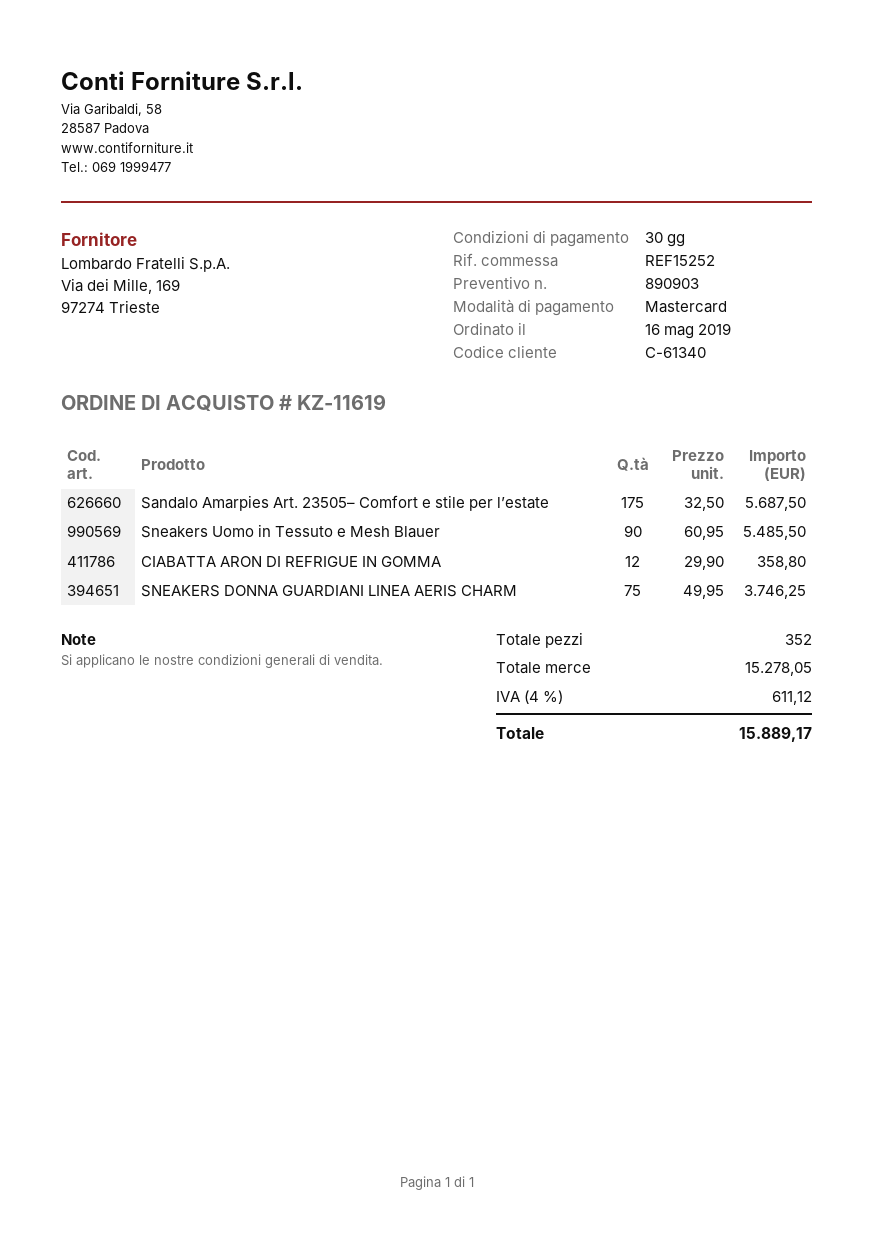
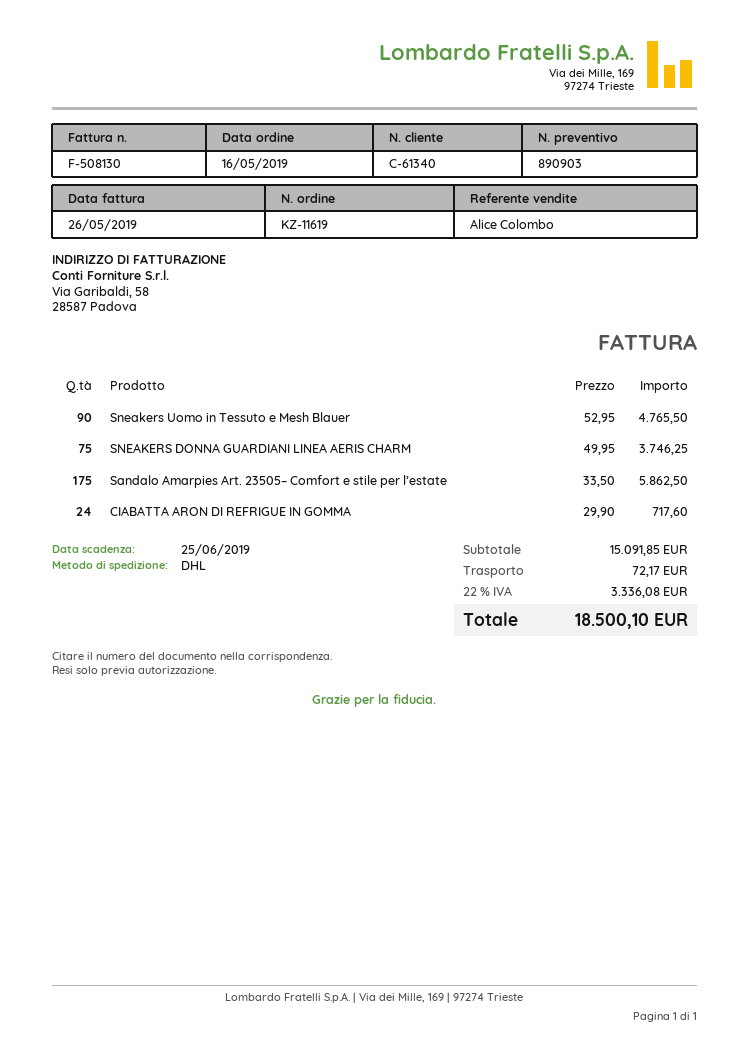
Sandalo Amarpies Art. 23505– Comfort e stile per l’estate: 175 x 32.50 = 5687.50 -> 175 x 33.50 = 5862.50
Sneakers Uomo in Tessuto e Mesh Blauer: 90 x 60.95 = 5485.50 -> 90 x 52.95 = 4765.50
CIABATTA ARON DI REFRIGUE IN GOMMA: 12 x 29.90 = 358.80 -> 24 x 29.90 = 717.60
subtotal: 15278.05 -> 15091.85
shipping: none -> 72.17
tax: 4% = 611.12 -> 22% = 3336.08
total: 15889.17 -> 18500.10

